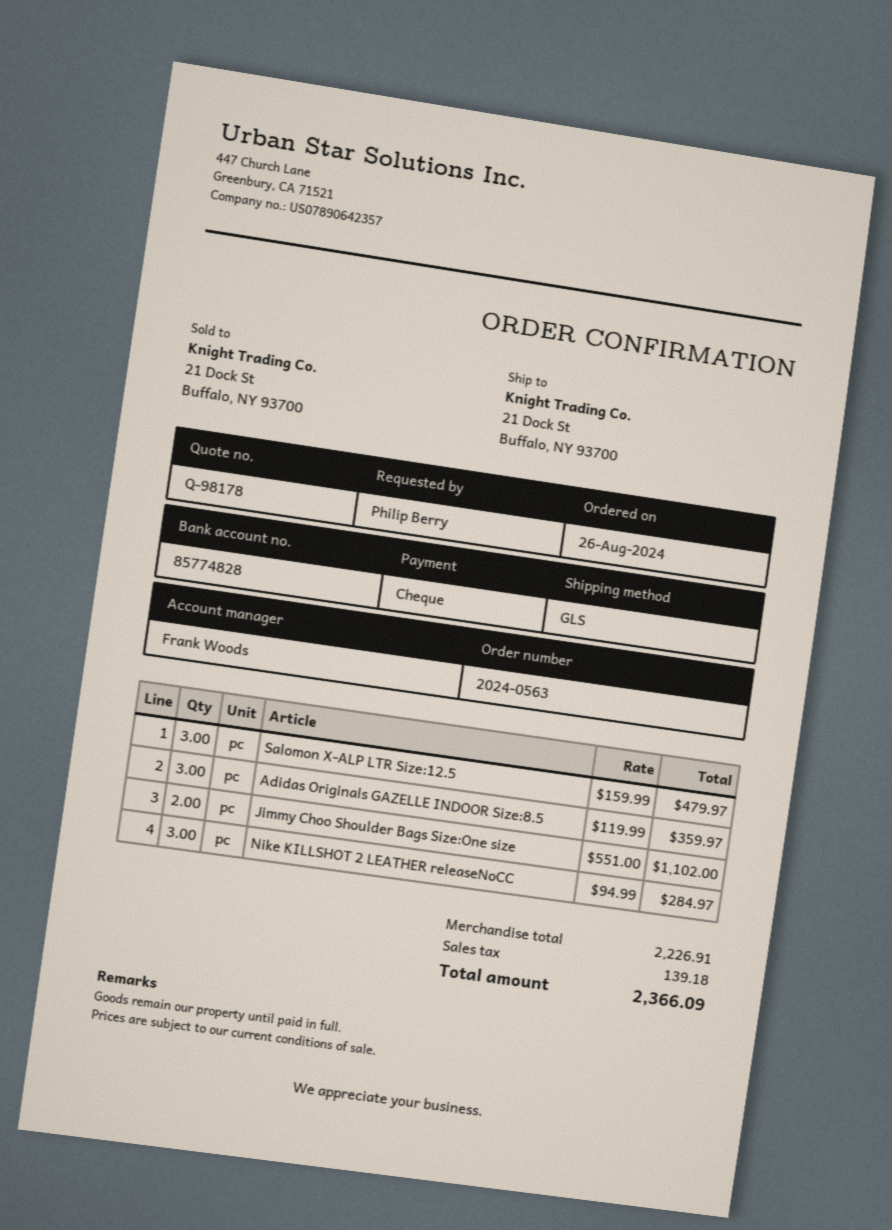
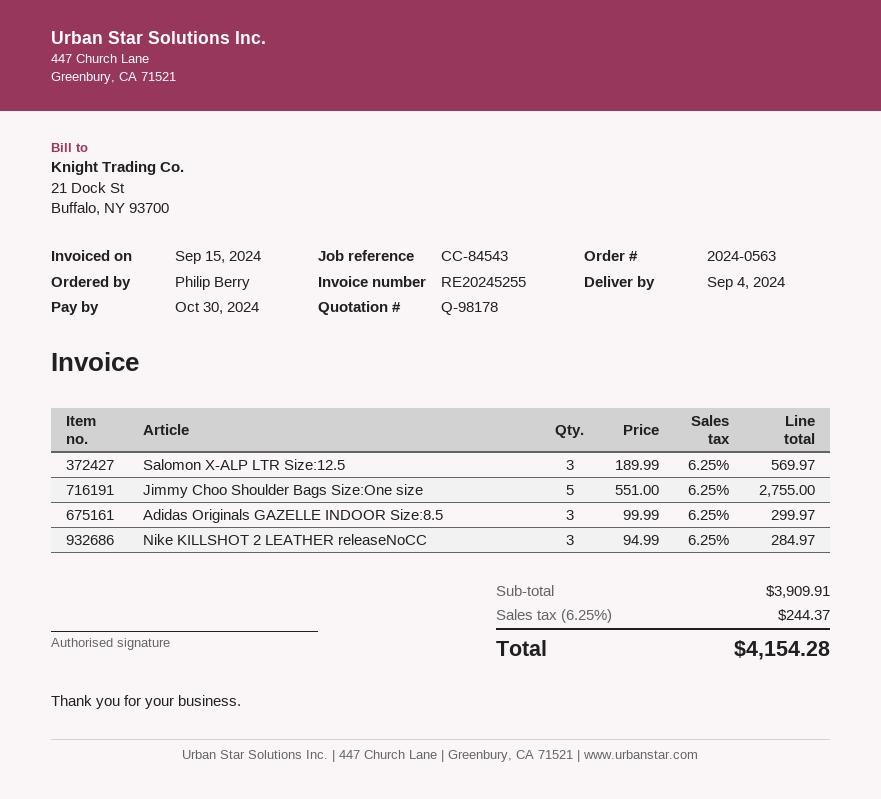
Salomon X-ALP LTR Size:12.5: 3 x 159.99 = 479.97 -> 3 x 189.99 = 569.97
Adidas Originals GAZELLE INDOOR Size:8.5: 3 x 119.99 = 359.97 -> 3 x 99.99 = 299.97
Jimmy Choo Shoulder Bags Size:One size: 2 x 551.00 = 1102.00 -> 5 x 551.00 = 2755.00
subtotal: 2226.91 -> 3909.91
tax: 139.18 -> 244.37
total: 2366.09 -> 4154.28

